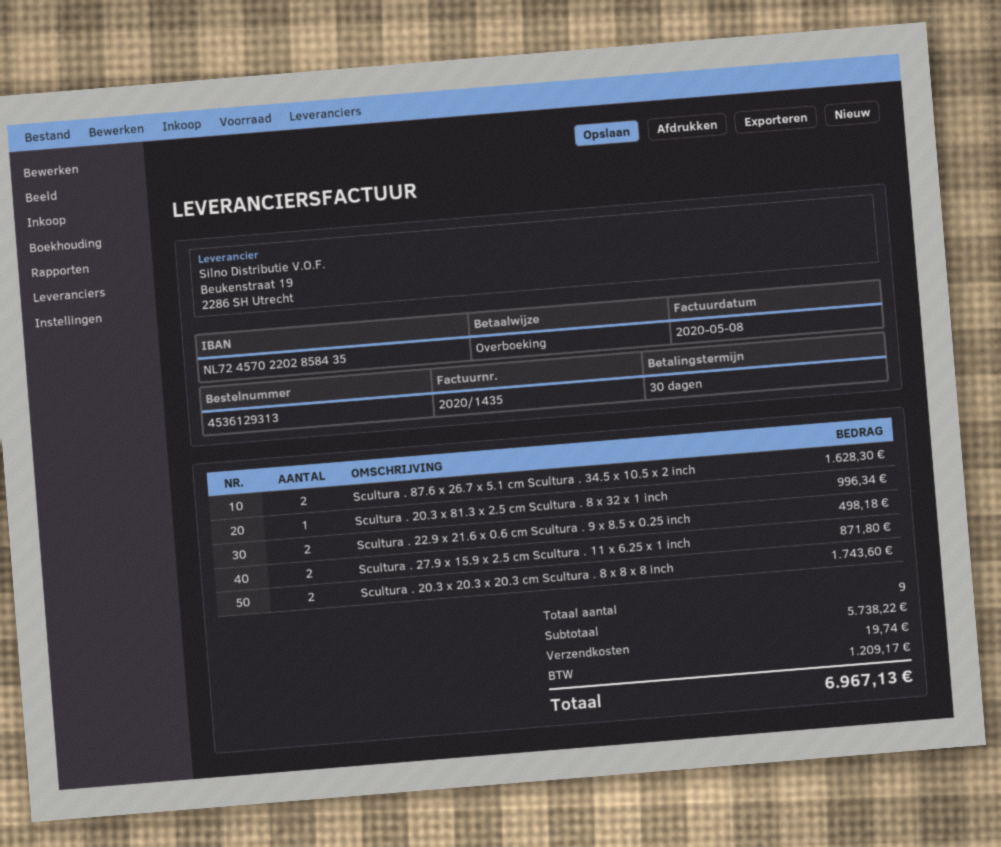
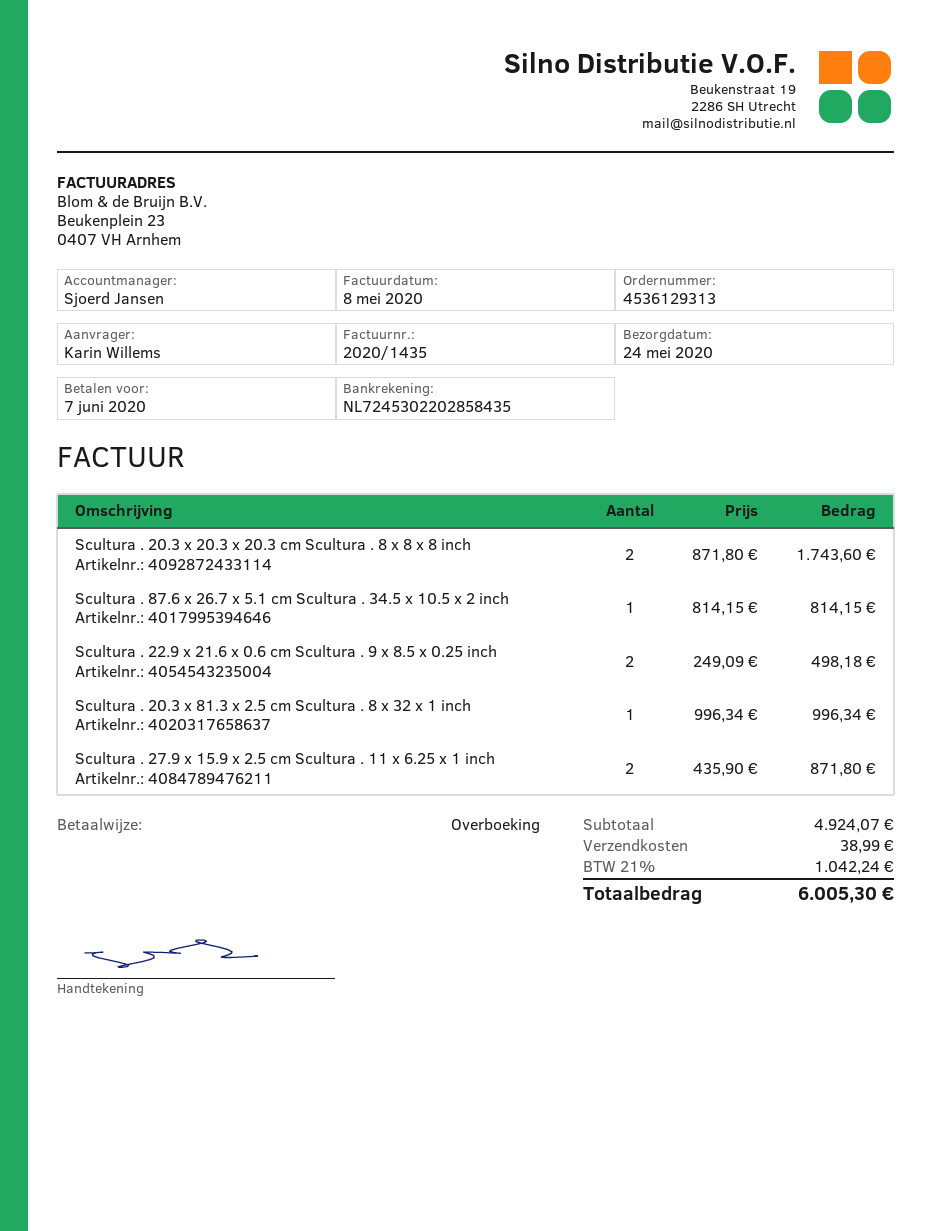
bank account: NL7245702202858435 -> NL7245302202858435
Scultura . 87.6 x 26.7 x 5.1 cm Scultura . 34.5 x 10.5 x 2 inch: 2 for 1628.30 -> 1 for 814.15
subtotal: 5738.22 -> 4924.07
shipping: 19.74 -> 38.99
tax: 1209.17 -> 1042.24
total: 6967.13 -> 6005.30

